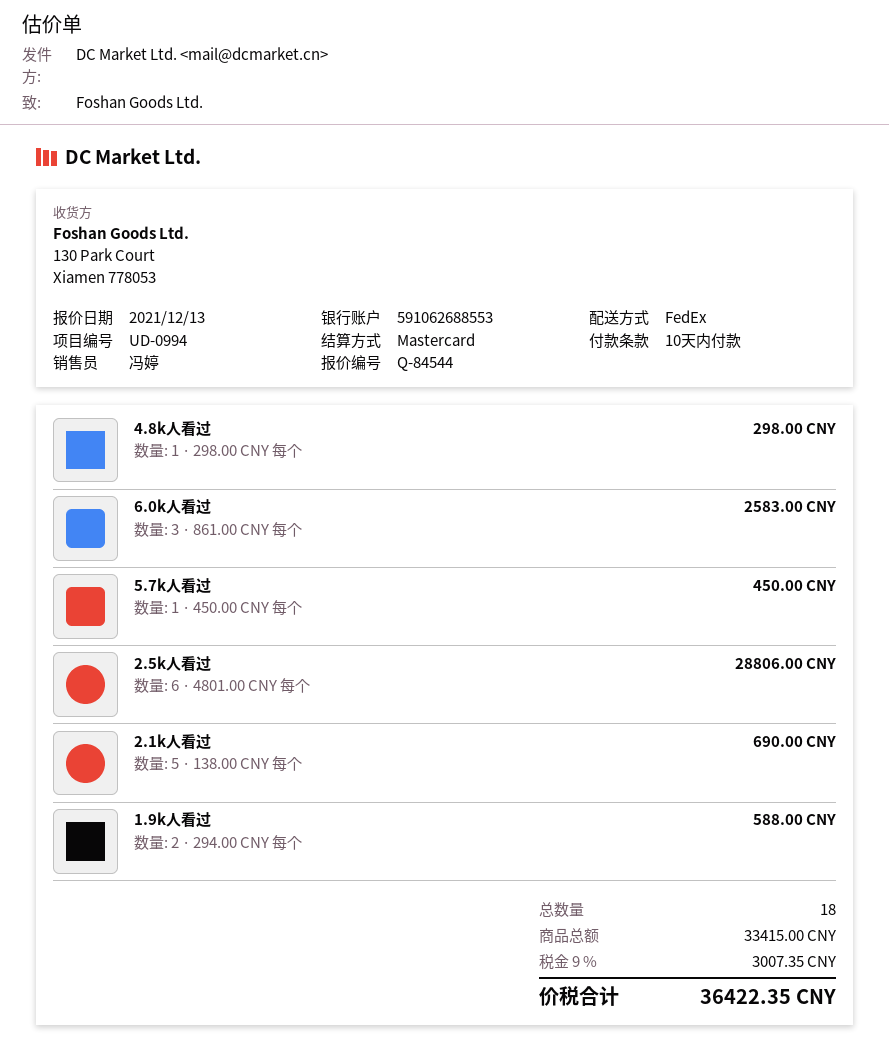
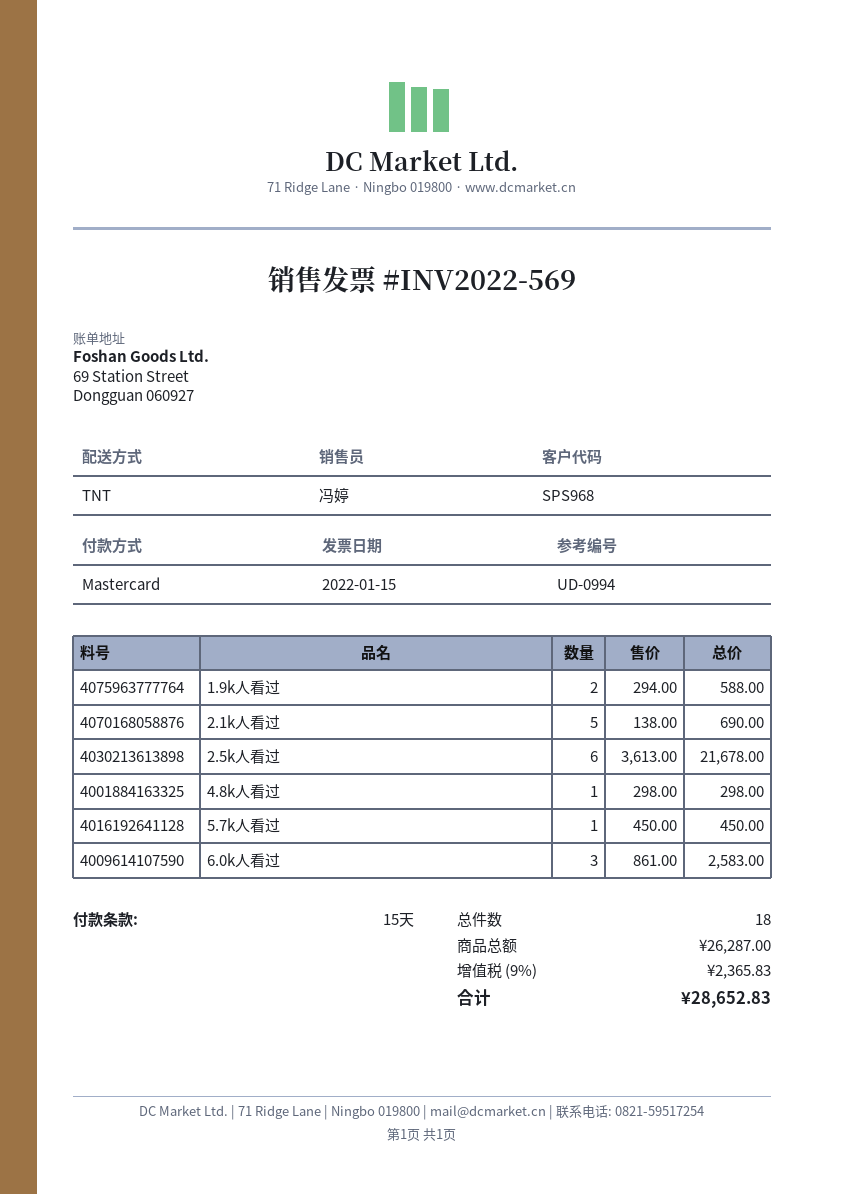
payment terms: 10 days -> 15 days
shipping method: FedEx -> TNT
2.5k人看过: 6 x 4801.00 = 28806.00 -> 6 x 3613.00 = 21678.00
subtotal: 33415.00 -> 26287.00
tax: 9% = 3007.35 -> 9% = 2365.83
total: 36422.35 -> 28652.83

